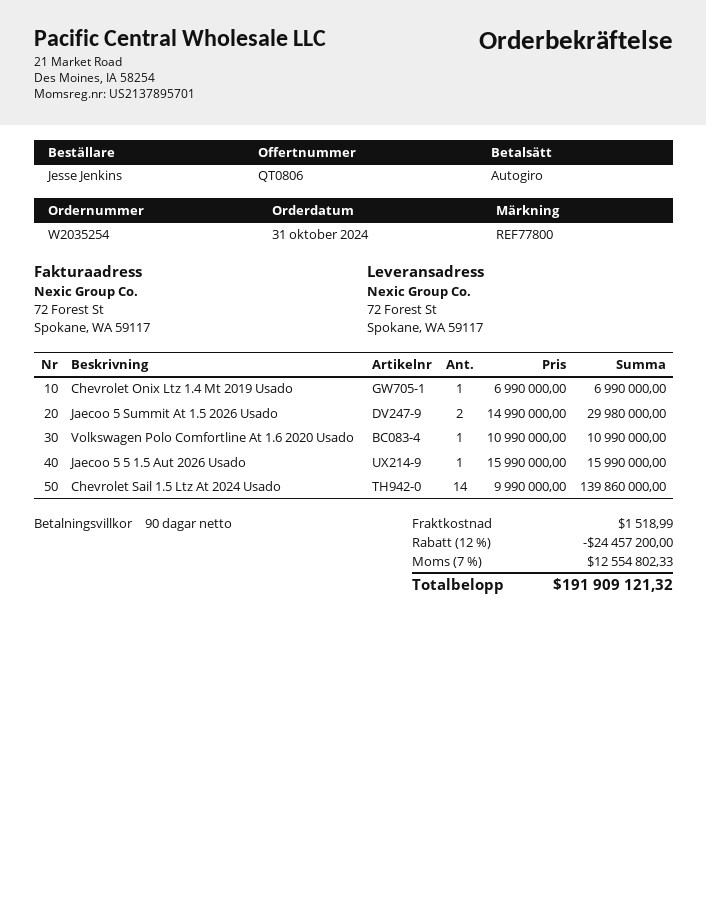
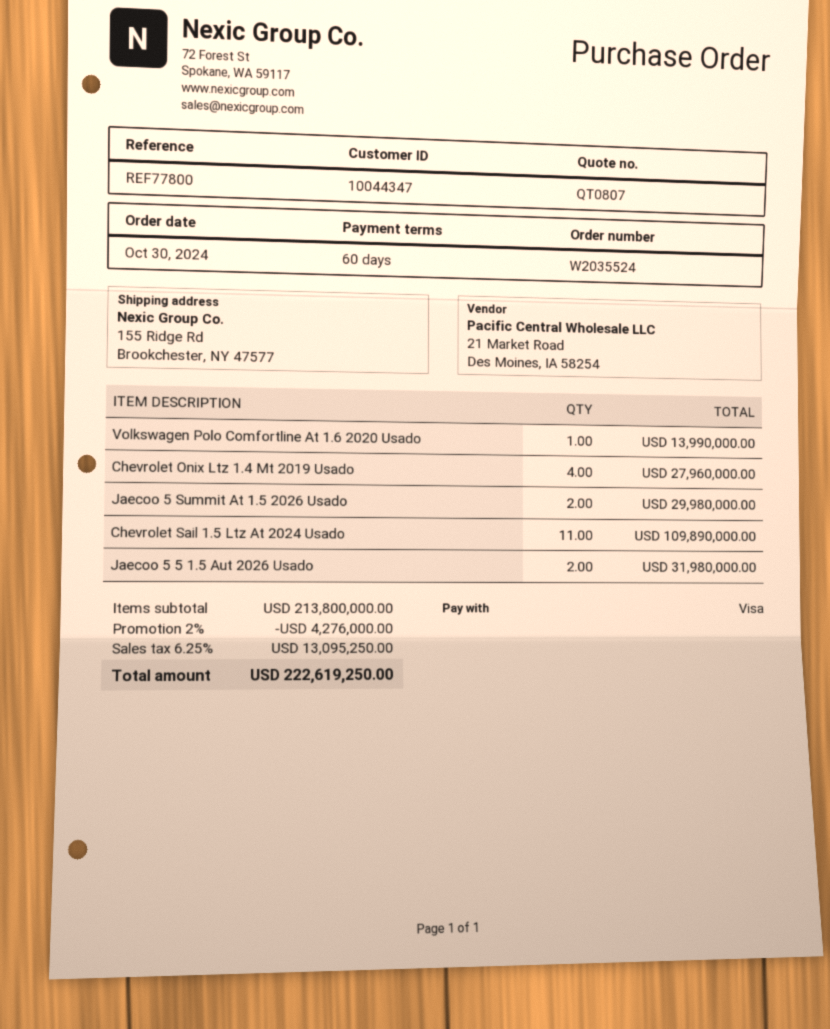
quote number: QT0806 -> QT0807
order number: W2035254 -> W2035524
order date: 2024-10-31 -> 2024-10-30
payment terms: 90 days -> 60 days
payment method: direct debit -> Visa
ship to: 72 Forest St, Spokane, WA 59117 -> 155 Ridge Rd, Brookchester, NY 47577
Chevrolet Onix Ltz 1.4 Mt 2019 Usado: 1 for 6990000.00 -> 4 for 27960000.00
Volkswagen Polo Comfortline At 1.6 2020 Usado: 1 for 10990000.00 -> 1 for 13990000.00
Jaecoo 5 5 1.5 Aut 2026 Usado: 1 for 15990000.00 -> 2 for 31980000.00
Chevrolet Sail 1.5 Ltz At 2024 Usado: 14 for 139860000.00 -> 11 for 109890000.00
discount: 12% = 24457200.00 -> 2% = 4276000.00
shipping: 1518.99 -> none
tax: 7% = 12554802.33 -> 6.25% = 13095250.00
total: 191909121.32 -> 222619250.00

